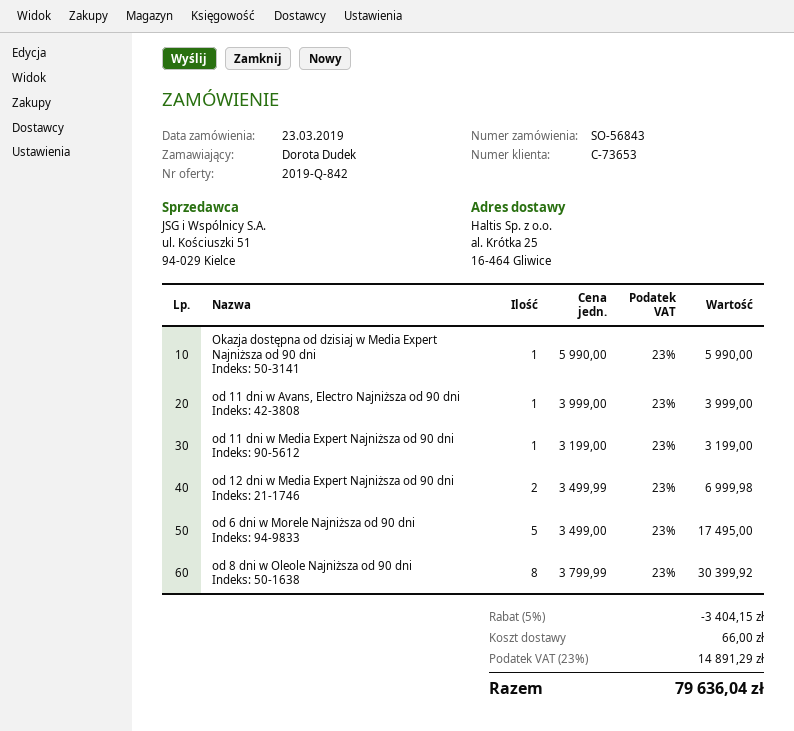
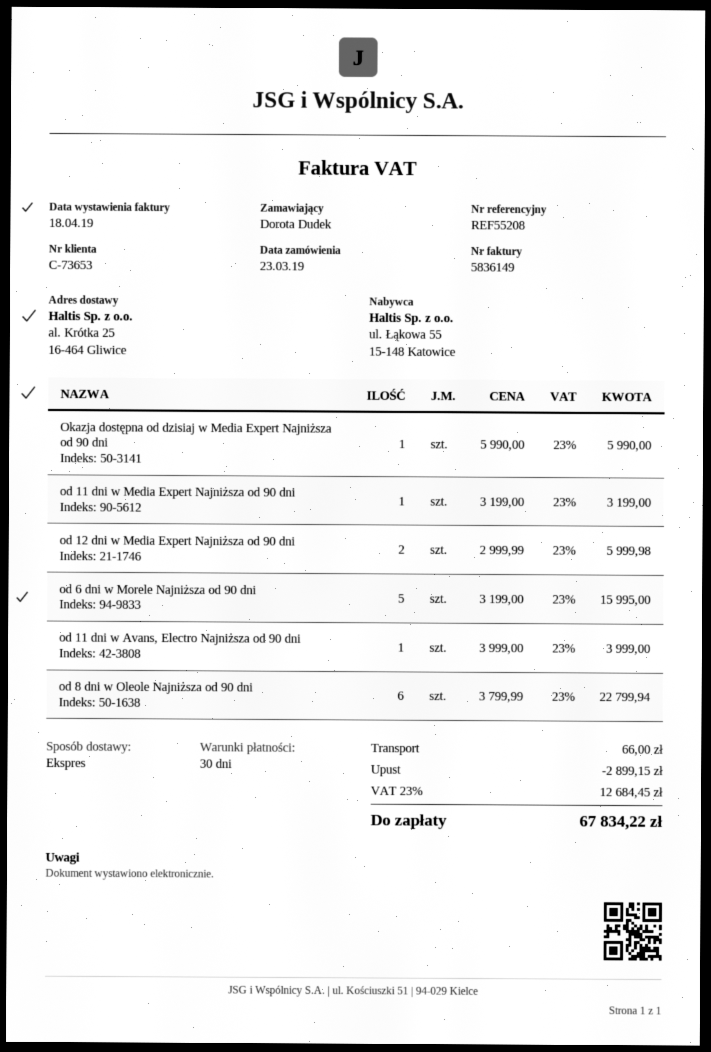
od 12 dni w Media Expert Najniższa od 90 dni: 2 x 3499.99 = 6999.98 -> 2 x 2999.99 = 5999.98
od 6 dni w Morele Najniższa od 90 dni: 5 x 3499.00 = 17495.00 -> 5 x 3199.00 = 15995.00
od 8 dni w Oleole Najniższa od 90 dni: 8 x 3799.99 = 30399.92 -> 6 x 3799.99 = 22799.94
discount: 3404.15 -> 2899.15
tax: 23% = 14891.29 -> 23% = 12684.45
total: 79636.04 -> 67834.22

